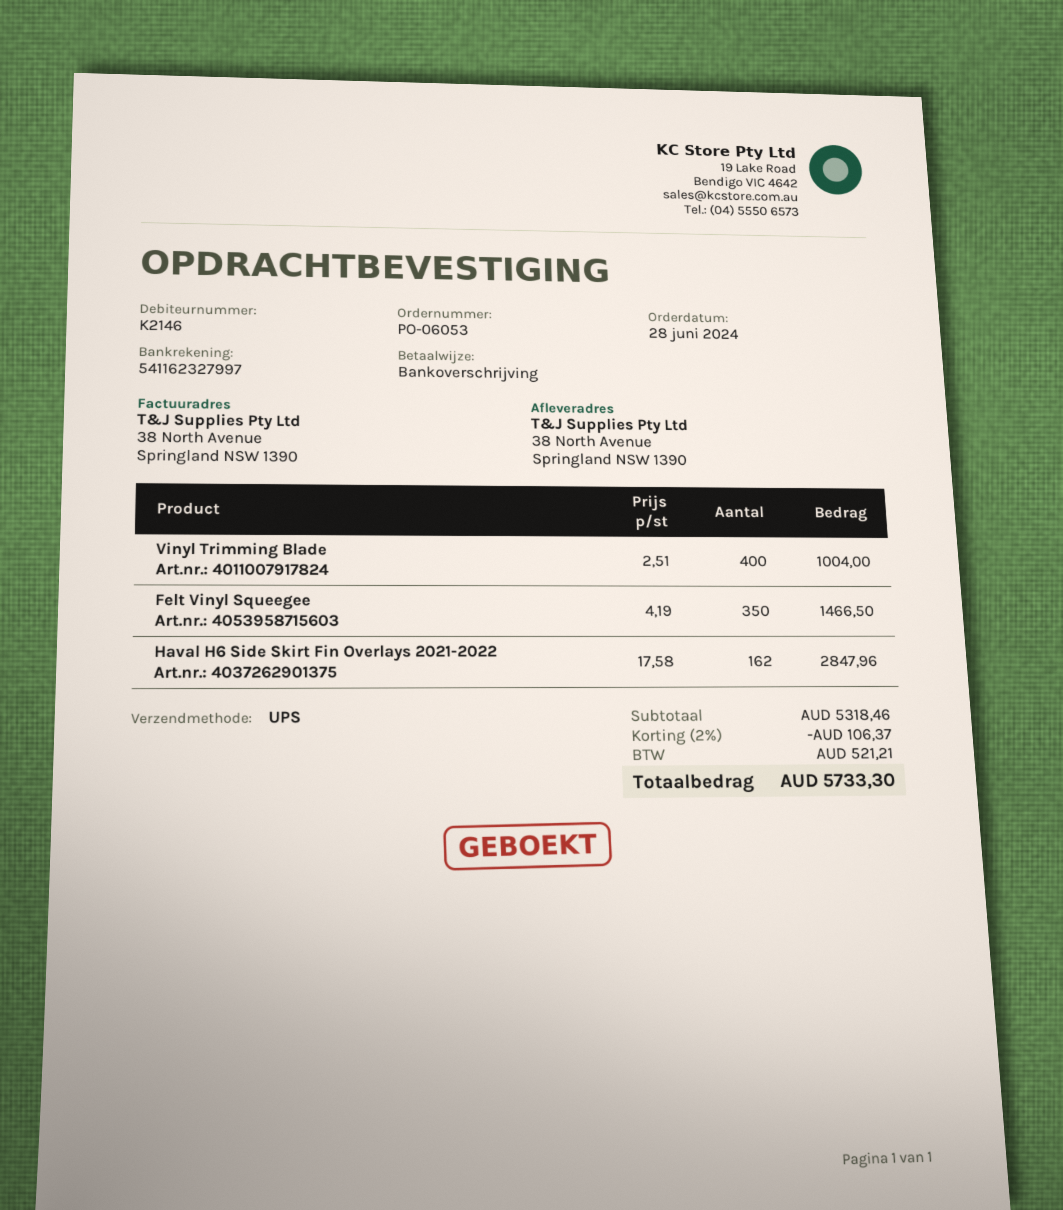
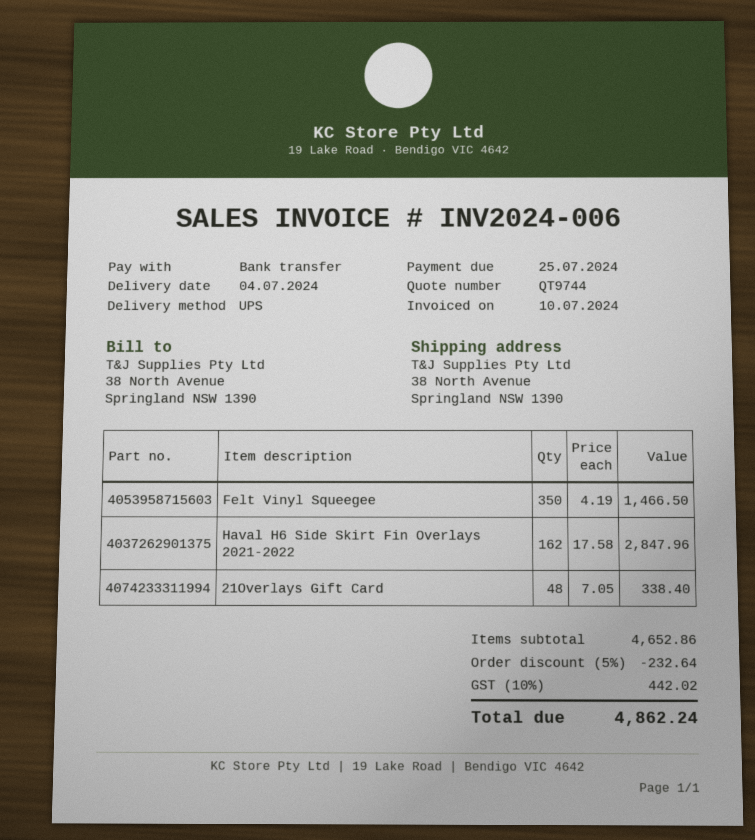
Vinyl Trimming Blade: 400 x 2.51 = 1004.00 -> none
21Overlays Gift Card: none -> 48 x 7.05 = 338.40
subtotal: 5318.46 -> 4652.86
discount: 2% = 106.37 -> 5% = 232.64
tax: 521.21 -> 442.02
total: 5733.30 -> 4862.24

